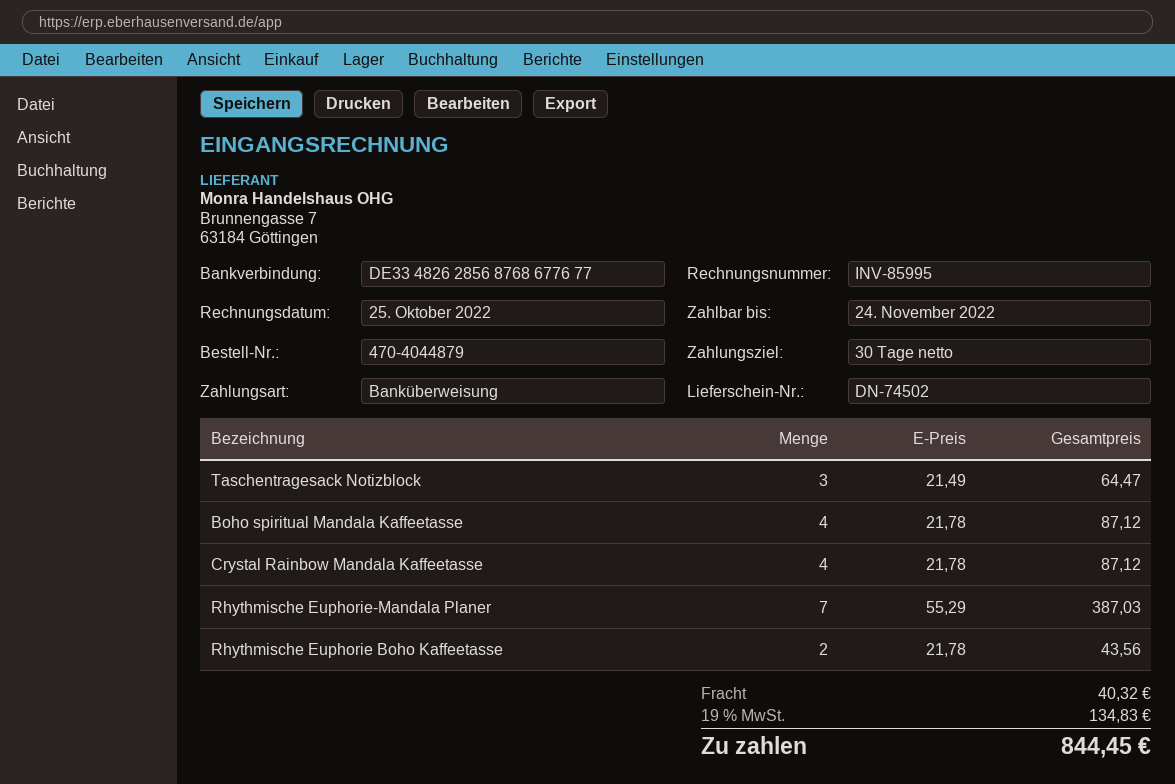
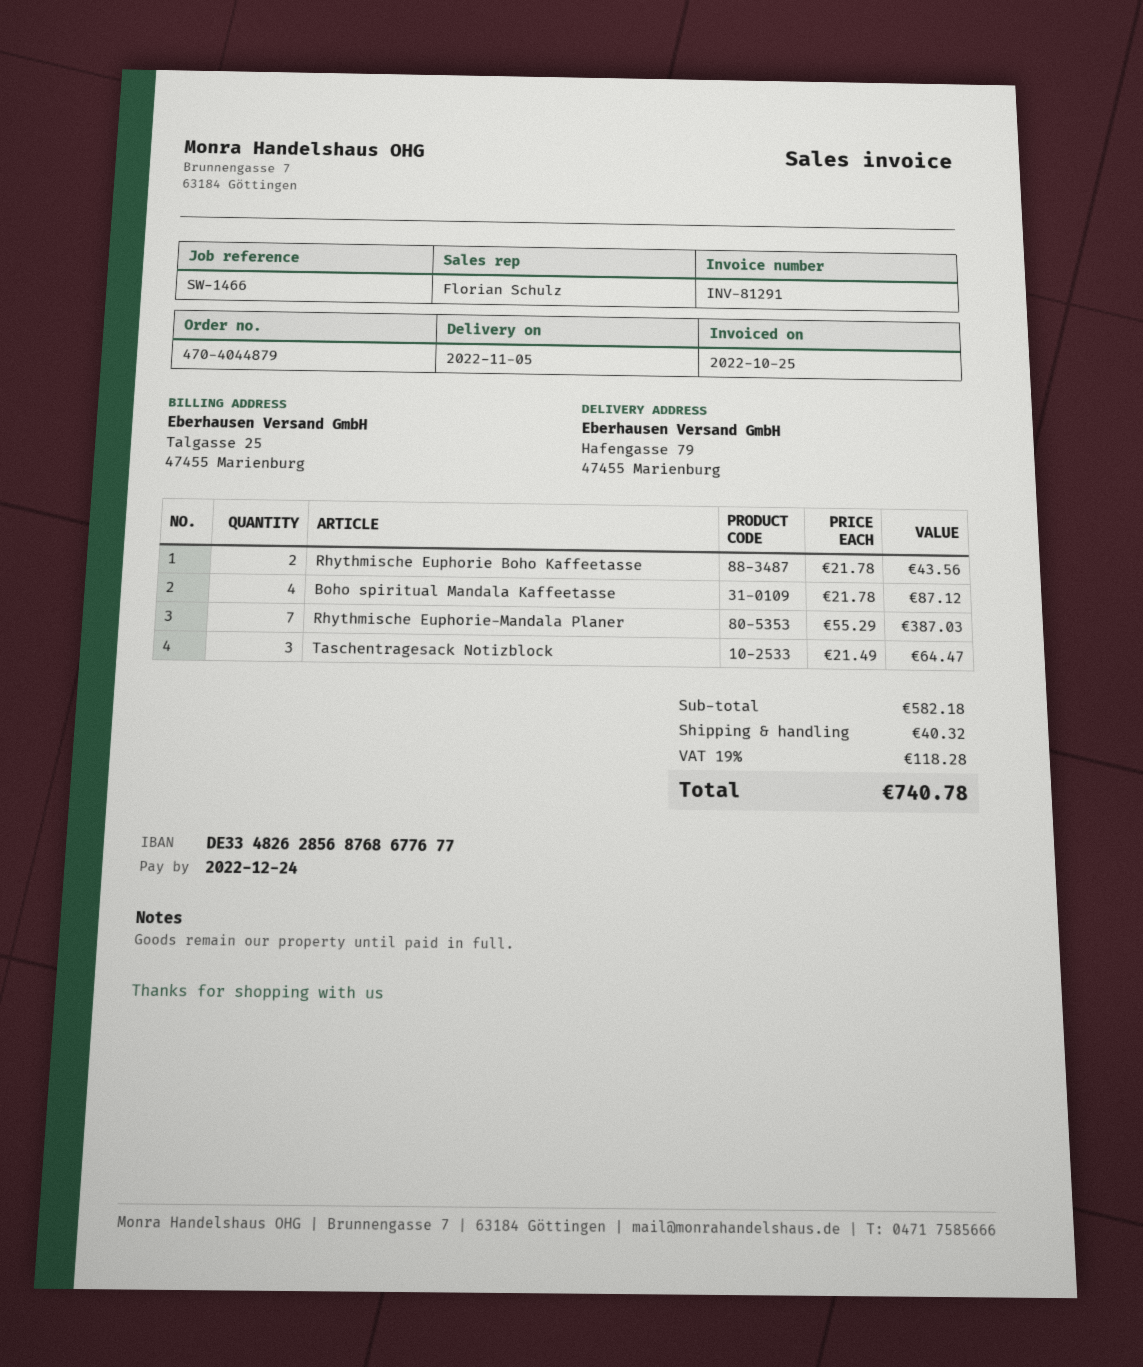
invoice number: INV-85995 -> INV-81291
due date: 2022-11-24 -> 2022-12-24
Crystal Rainbow Mandala Kaffeetasse: 4 x 21.78 = 87.12 -> none
tax: 19% = 134.83 -> 19% = 118.28
total: 844.45 -> 740.78

